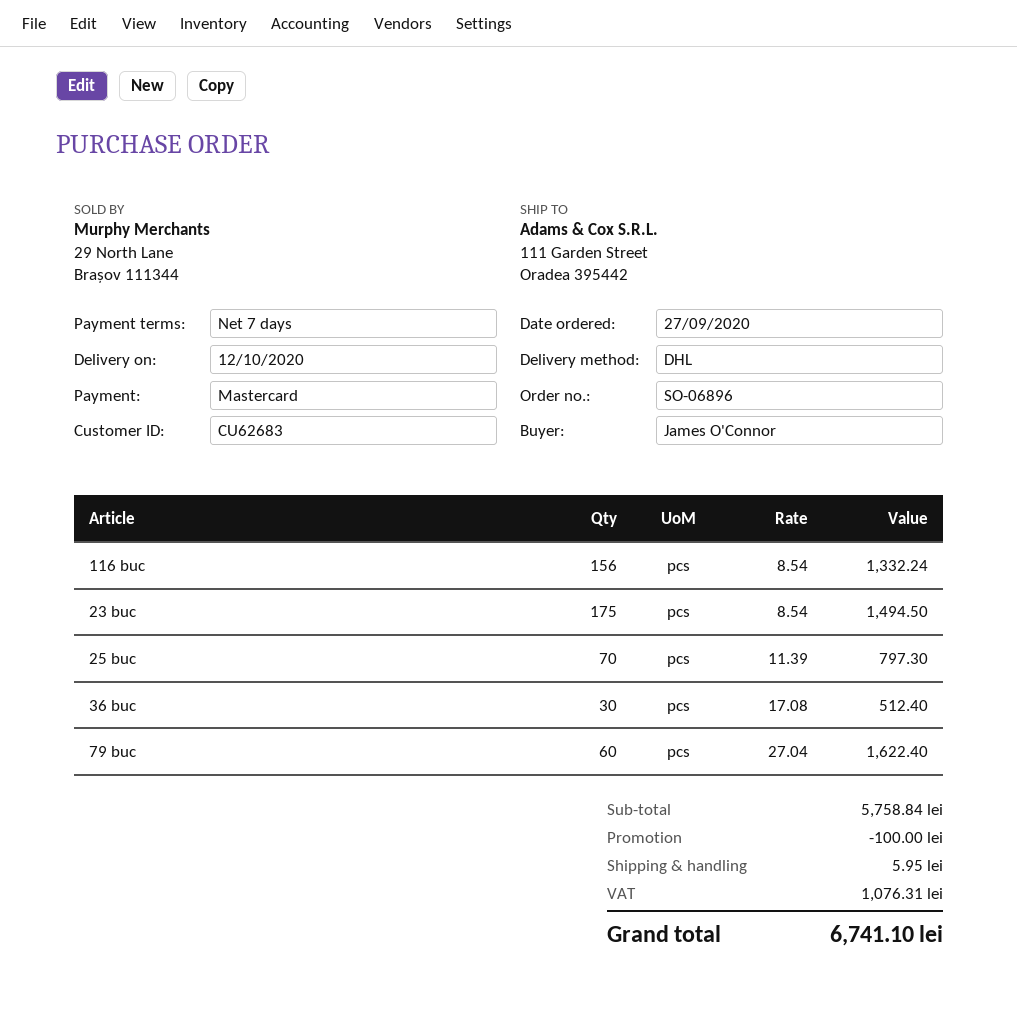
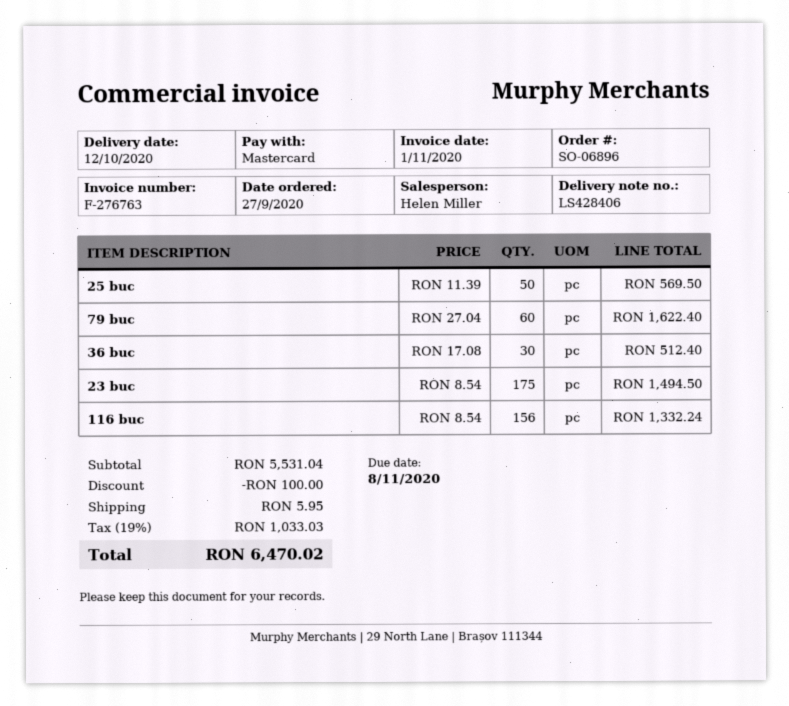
25 buc: 70 x 11.39 = 797.30 -> 50 x 11.39 = 569.50
subtotal: 5758.84 -> 5531.04
tax: 1076.31 -> 1033.03
total: 6741.10 -> 6470.02

